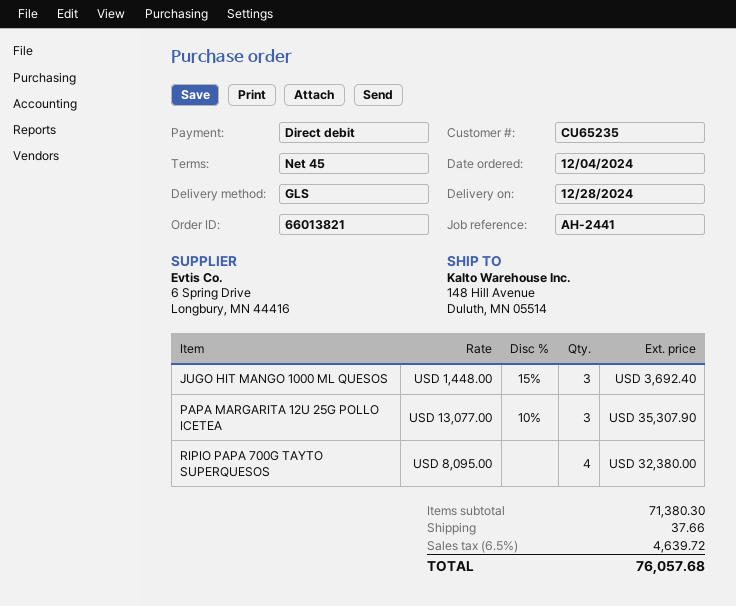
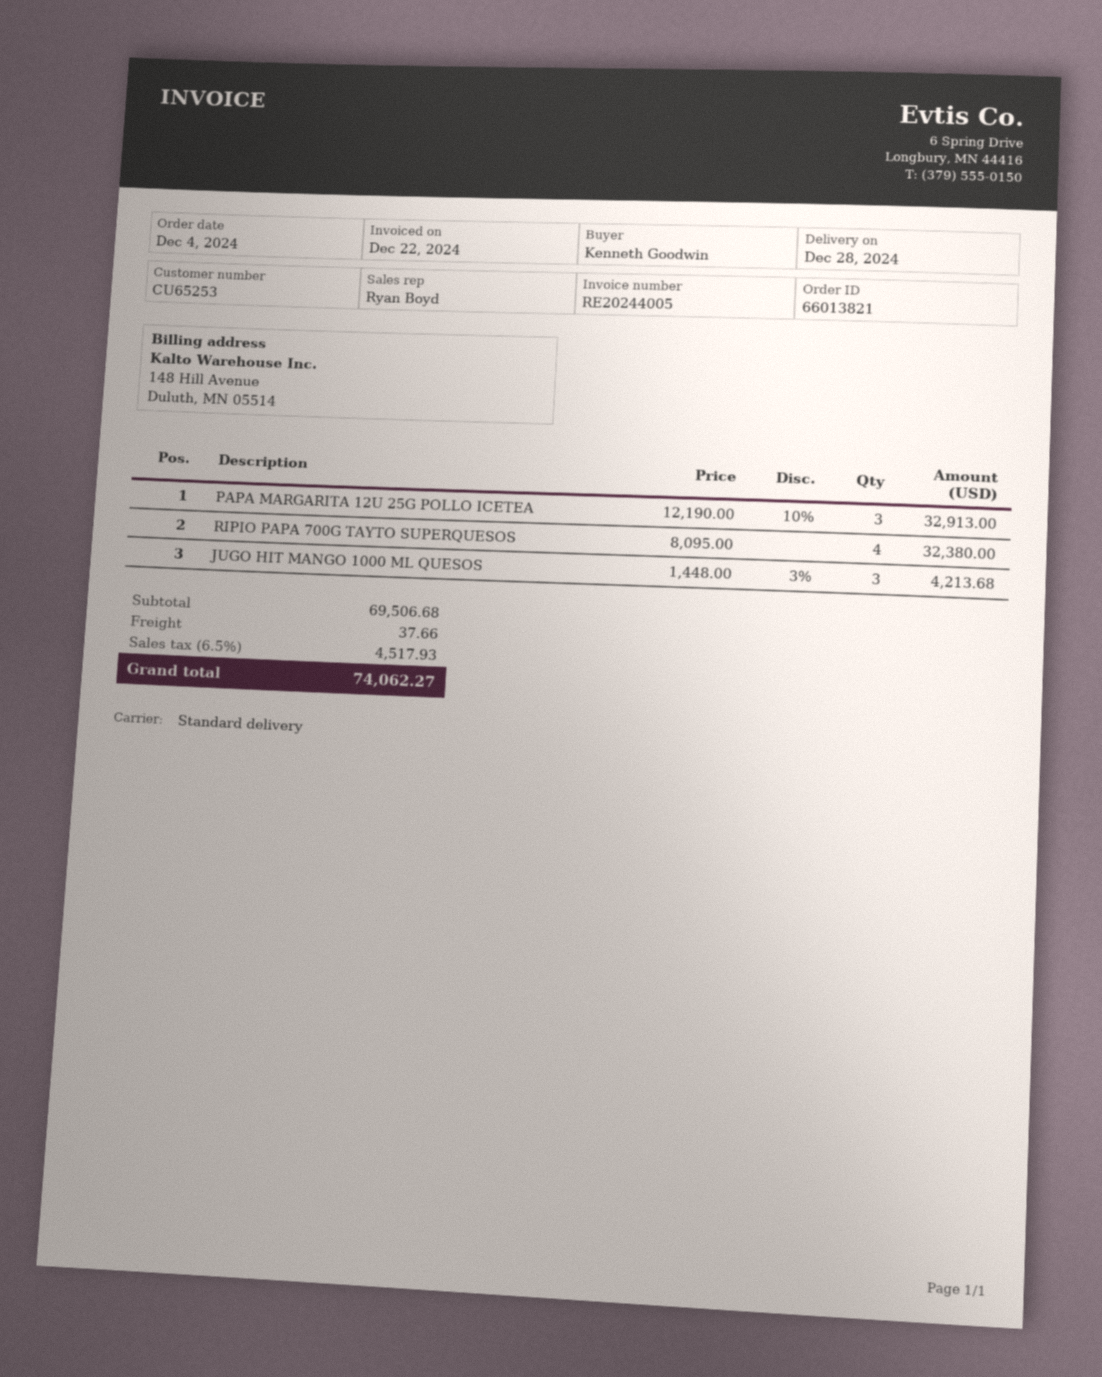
customer number: CU65235 -> CU65253
shipping method: GLS -> standard
JUGO HIT MANGO 1000 ML QUESOS: 3 x 1448.00 - 15% = 3692.40 -> 3 x 1448.00 - 3% = 4213.68
PAPA MARGARITA 12U 25G POLLO ICETEA: 3 x 13077.00 - 10% = 35307.90 -> 3 x 12190.00 - 10% = 32913.00
subtotal: 71380.30 -> 69506.68
tax: 6.5% = 4639.72 -> 6.5% = 4517.93
total: 76057.68 -> 74062.27

